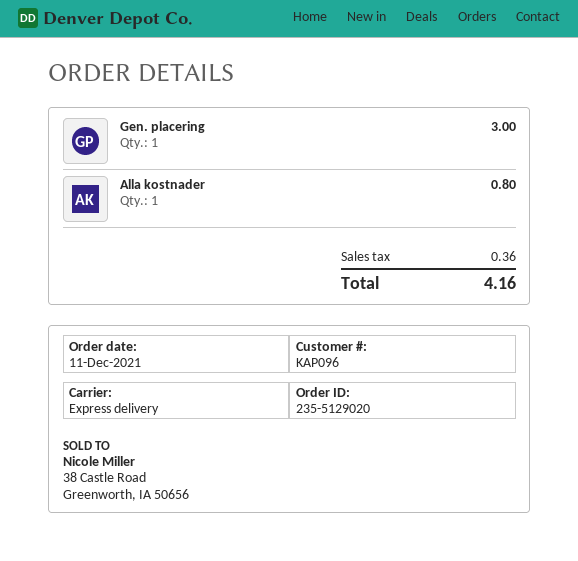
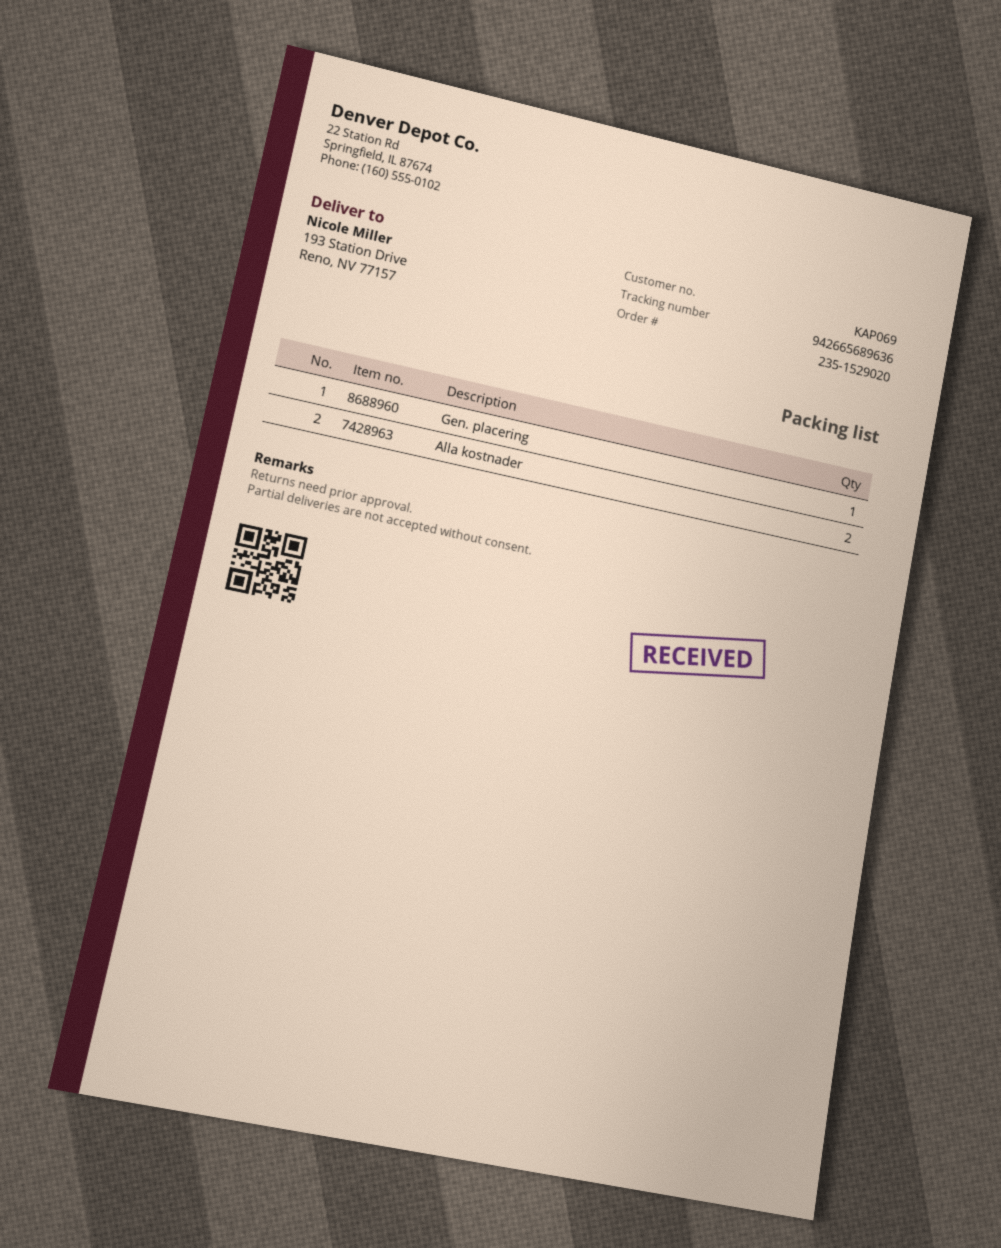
order number: 235-5129020 -> 235-1529020
customer number: KAP096 -> KAP069
Alla kostnader: 1 -> 2

